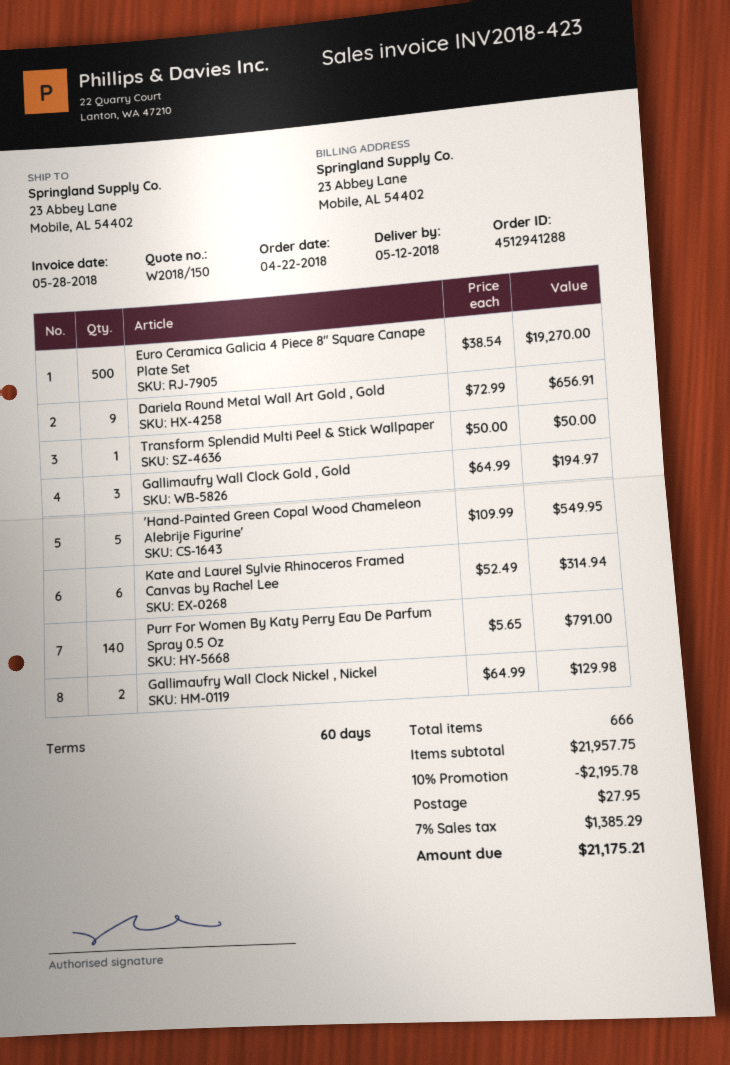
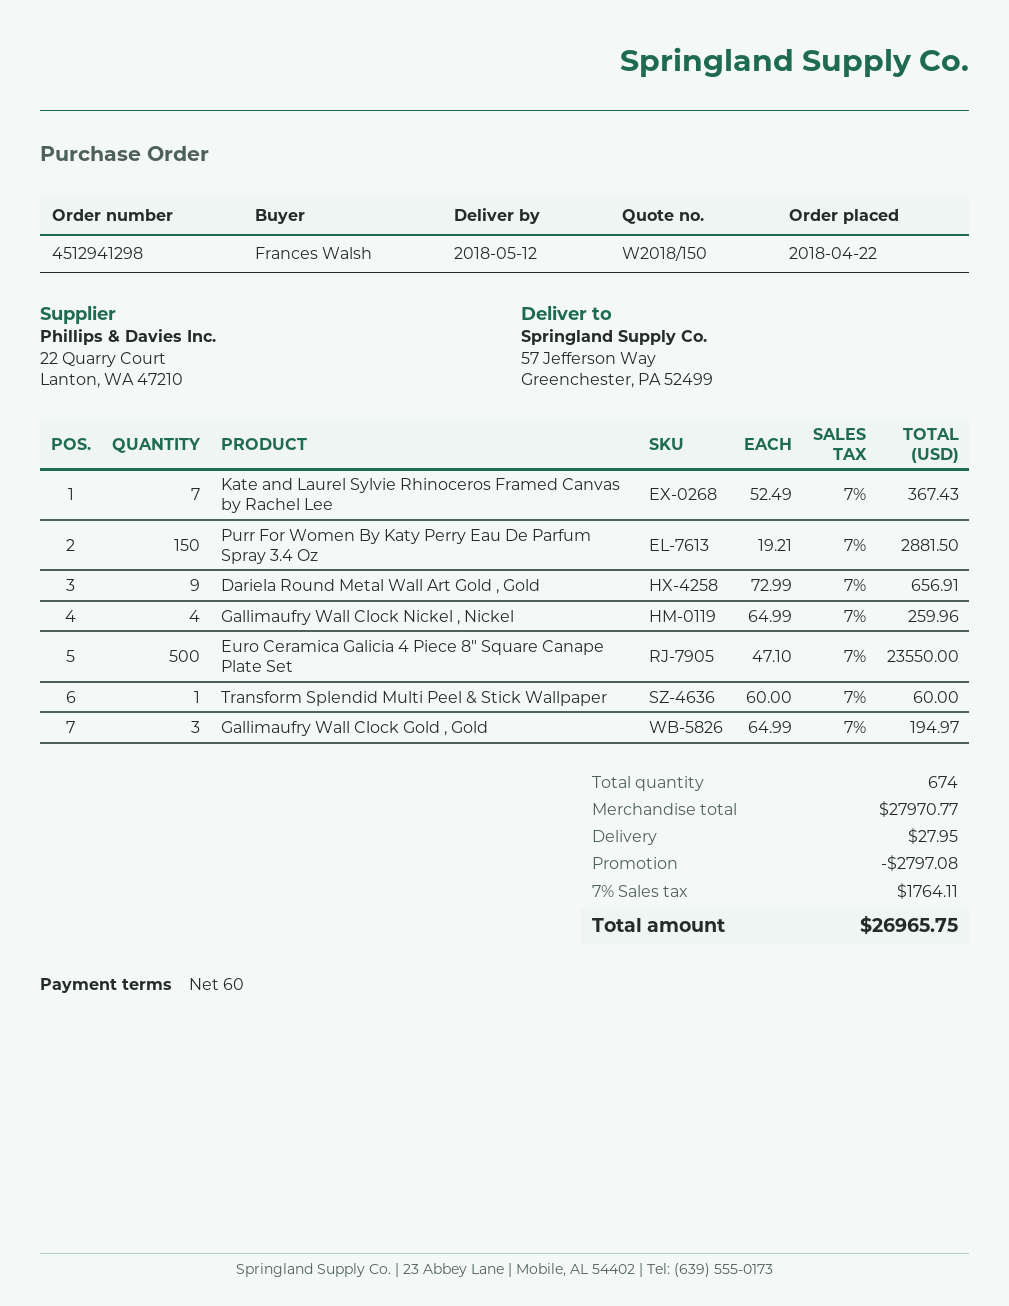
order number: 4512941288 -> 4512941298
ship to: 23 Abbey Lane, Mobile, AL 54402 -> 57 Jefferson Way, Greenchester, PA 52499
Euro Ceramica Galicia 4 Piece 8" Square Canape Plate Set: 500 x 38.54 = 19270.00 -> 500 x 47.10 = 23550.00
Transform Splendid Multi Peel & Stick Wallpaper: 1 x 50.00 = 50.00 -> 1 x 60.00 = 60.00
'Hand-Painted Green Copal Wood Chameleon Alebrije Figurine': 5 x 109.99 = 549.95 -> none
Kate and Laurel Sylvie Rhinoceros Framed Canvas by Rachel Lee: 6 x 52.49 = 314.94 -> 7 x 52.49 = 367.43
Purr For Women By Katy Perry Eau De Parfum Spray 0.5 Oz: 140 x 5.65 = 791.00 -> none
Gallimaufry Wall Clock Nickel , Nickel: 2 x 64.99 = 129.98 -> 4 x 64.99 = 259.96
Purr For Women By Katy Perry Eau De Parfum Spray 3.4 Oz: none -> 150 x 19.21 = 2881.50
total quantity: 666 -> 674
subtotal: 21957.75 -> 27970.77
discount: 2195.78 -> 2797.08
tax: 7% = 1385.29 -> 7% = 1764.11
total: 21175.21 -> 26965.75

